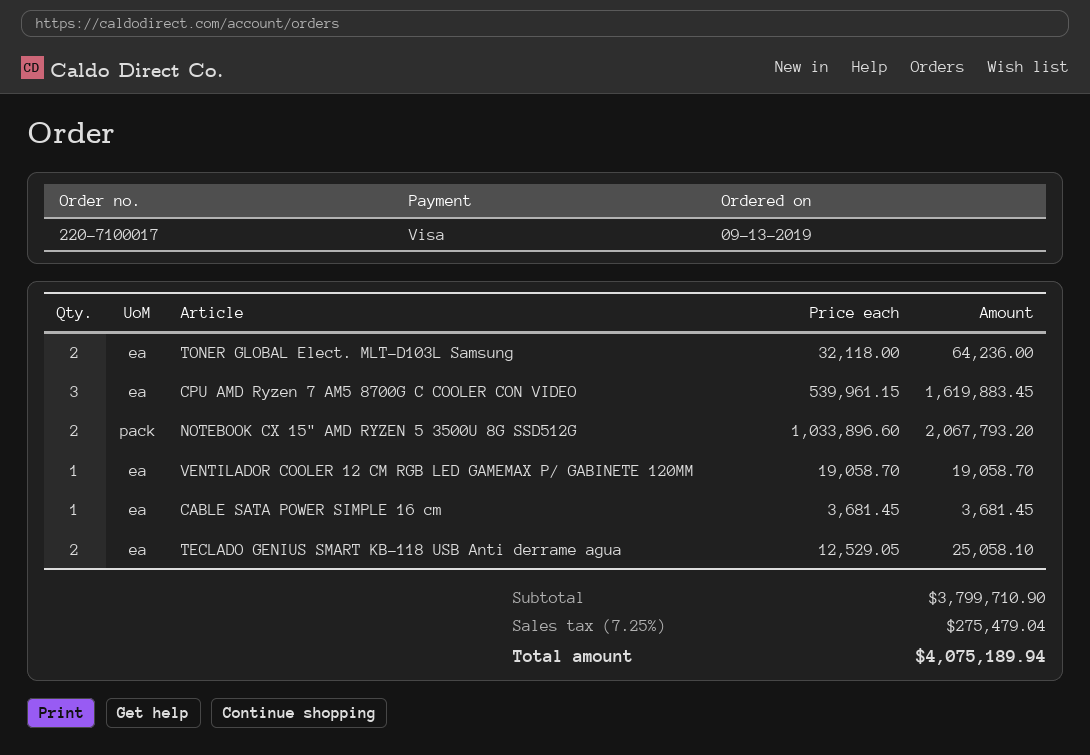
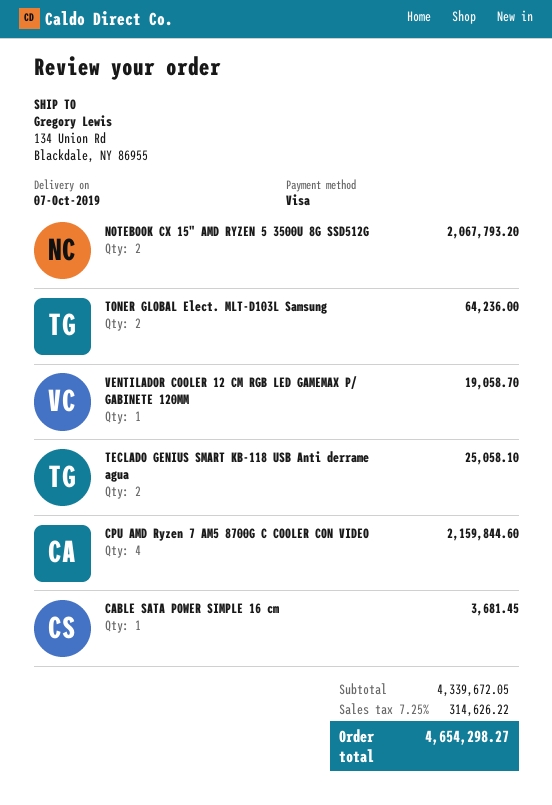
CPU AMD Ryzen 7 AM5 8700G C COOLER CON VIDEO: 3 for 1619883.45 -> 4 for 2159844.60
subtotal: 3799710.90 -> 4339672.05
tax: 7.25% = 275479.04 -> 7.25% = 314626.22
total: 4075189.94 -> 4654298.27

